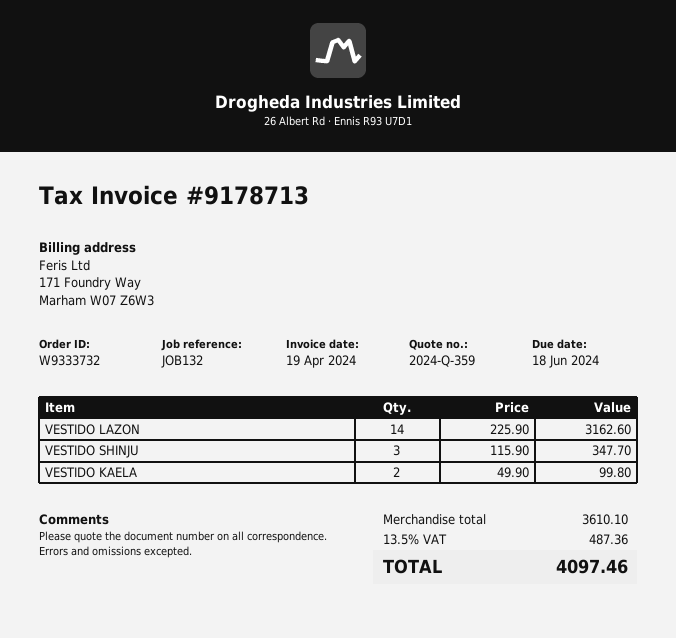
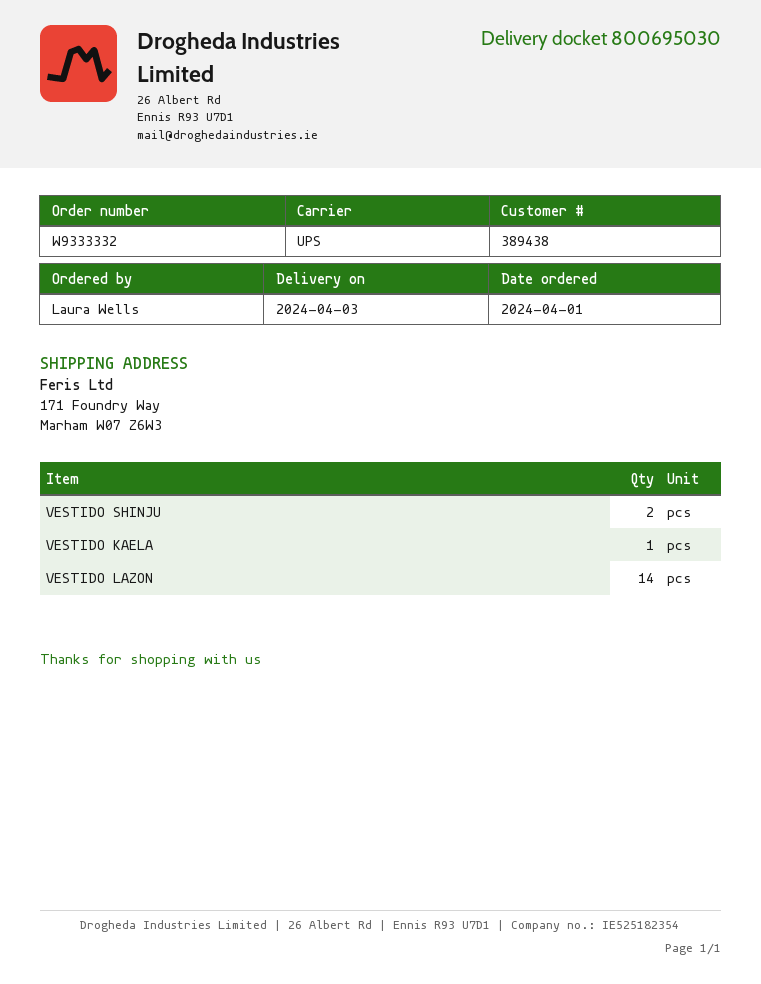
order number: W9333732 -> W9333332
VESTIDO SHINJU: 3 -> 2
VESTIDO KAELA: 2 -> 1

